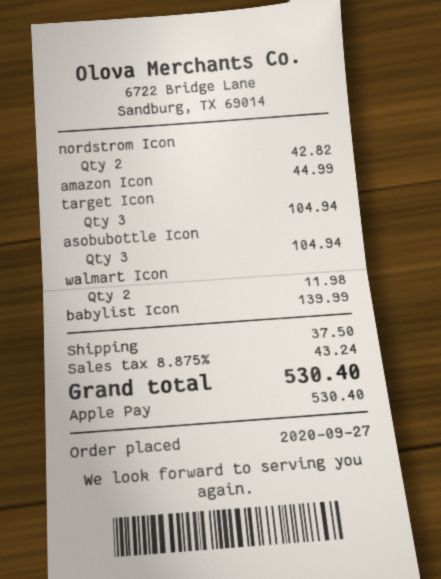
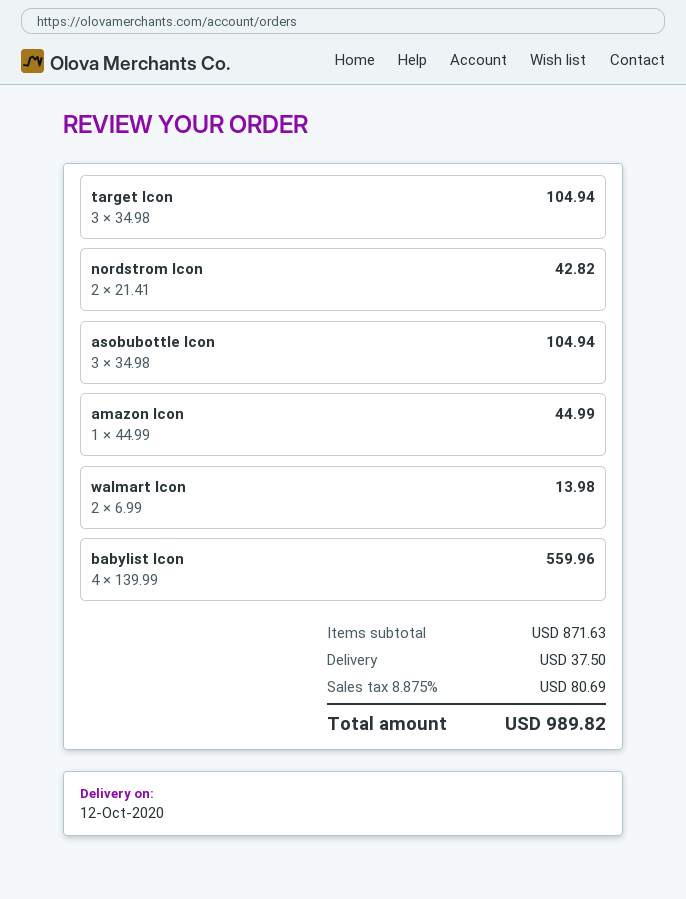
walmart Icon: 2 for 11.98 -> 2 for 13.98
babylist Icon: 1 for 139.99 -> 4 for 559.96
tax: 8.875% = 43.24 -> 8.875% = 80.69
total: 530.40 -> 989.82

